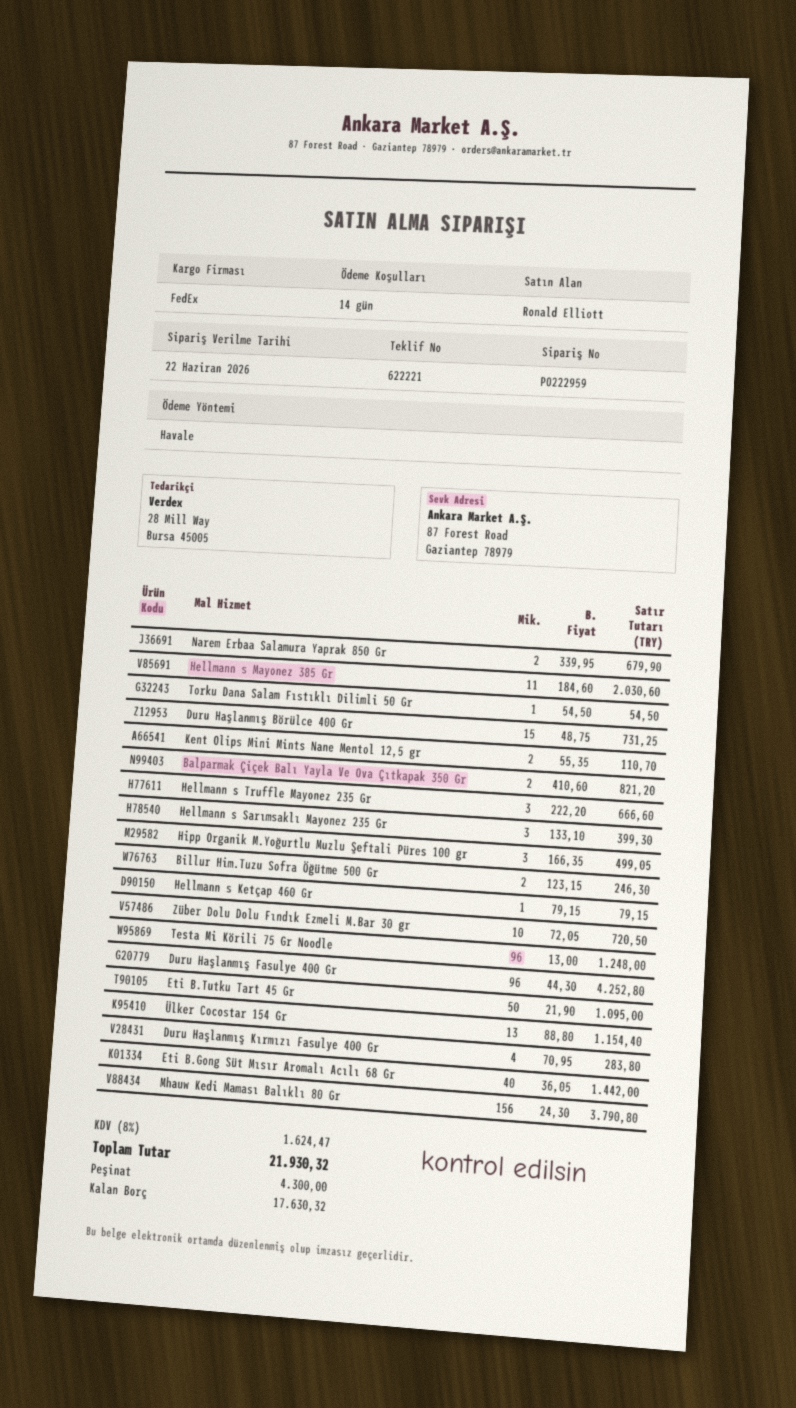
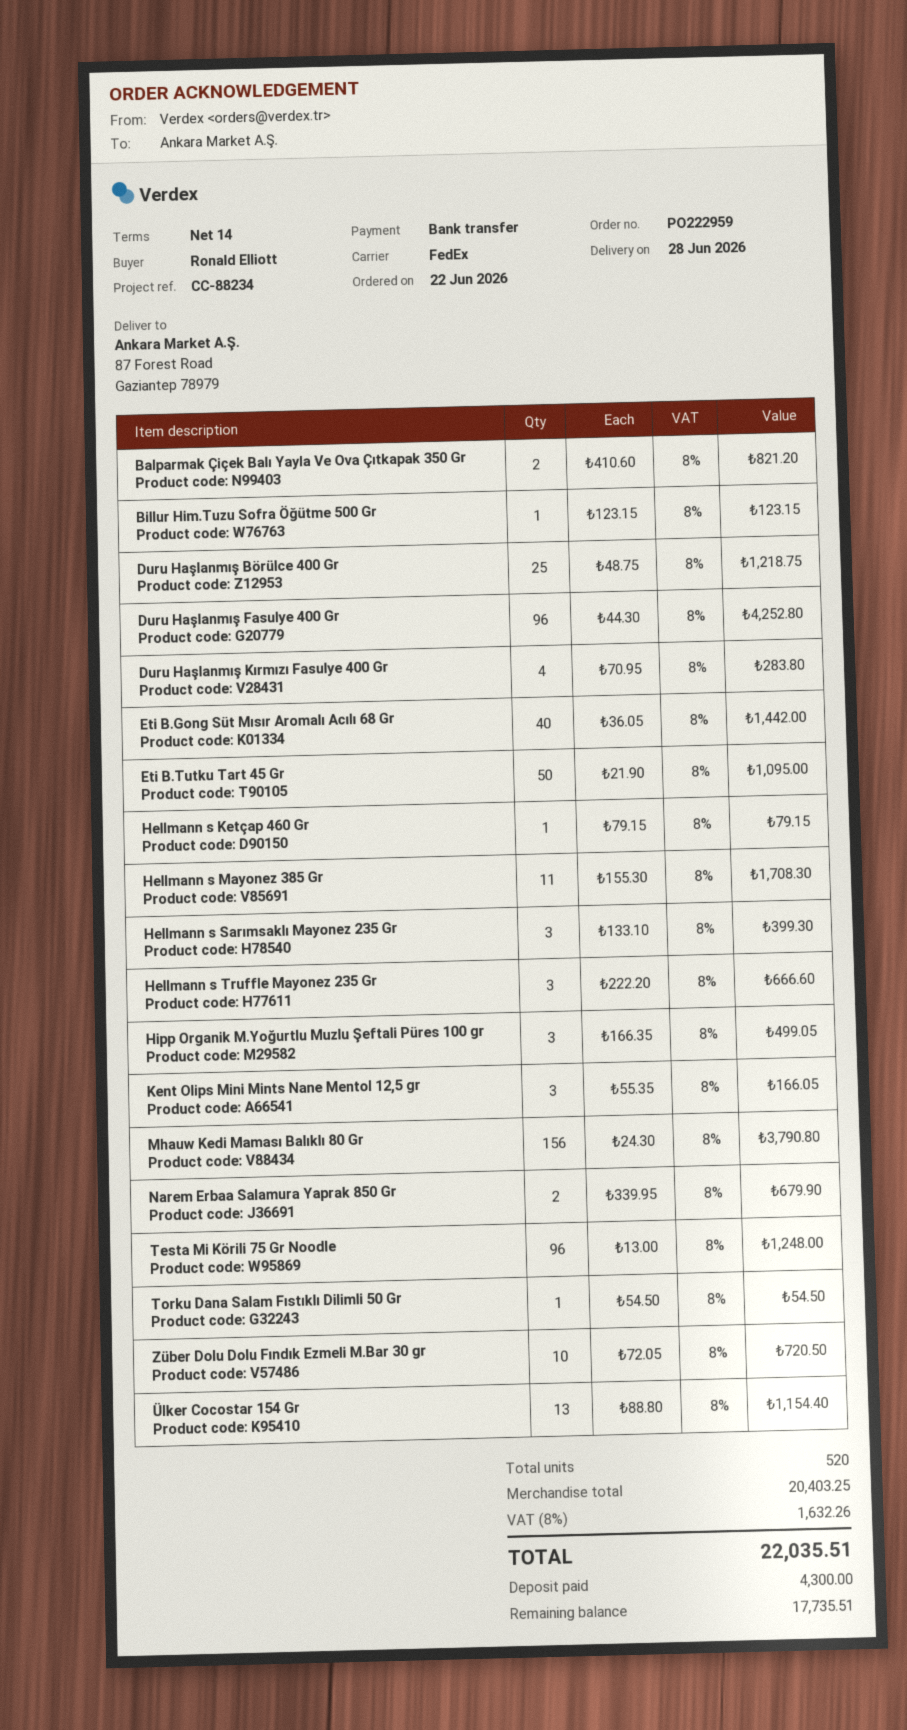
Hellmann s Mayonez 385 Gr: 11 x 184.60 = 2030.60 -> 11 x 155.30 = 1708.30
Duru Haşlanmış Börülce 400 Gr: 15 x 48.75 = 731.25 -> 25 x 48.75 = 1218.75
Kent Olips Mini Mints Nane Mentol 12,5 gr: 2 x 55.35 = 110.70 -> 3 x 55.35 = 166.05
Billur Him.Tuzu Sofra Öğütme 500 Gr: 2 x 123.15 = 246.30 -> 1 x 123.15 = 123.15
tax: 8% = 1624.47 -> 8% = 1632.26
total: 21930.32 -> 22035.51
balance: 17630.32 -> 17735.51

